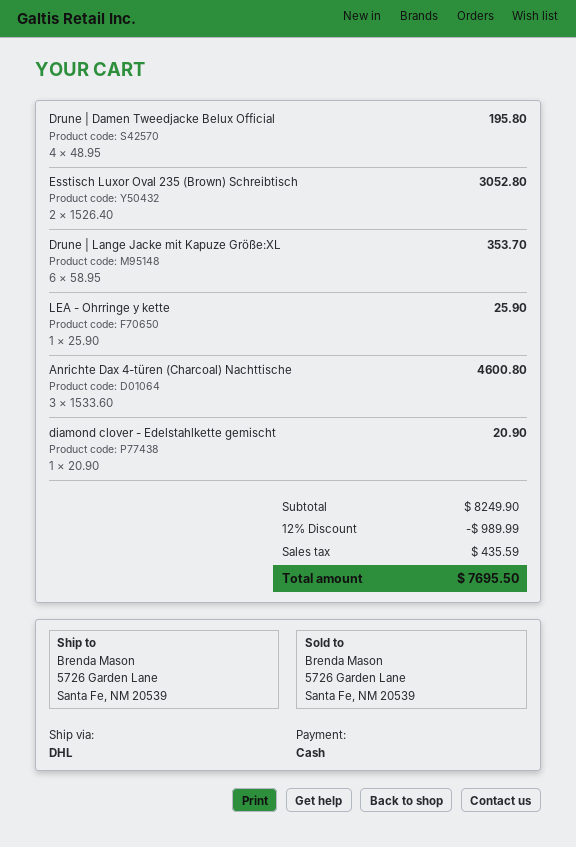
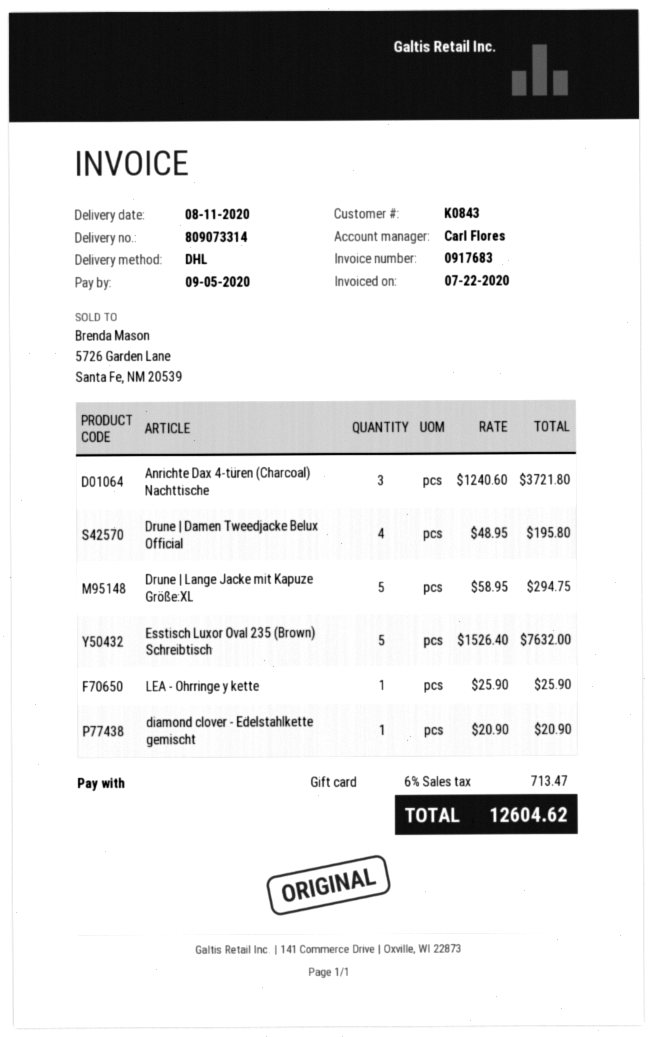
payment method: cash -> gift card
Esstisch Luxor Oval 235 (Brown) Schreibtisch: 2 x 1526.40 = 3052.80 -> 5 x 1526.40 = 7632.00
Drune | Lange Jacke mit Kapuze Größe:XL: 6 x 58.95 = 353.70 -> 5 x 58.95 = 294.75
Anrichte Dax 4-türen (Charcoal) Nachttische: 3 x 1533.60 = 4600.80 -> 3 x 1240.60 = 3721.80
discount: 12% = 989.99 -> none
tax: 435.59 -> 713.47
total: 7695.50 -> 12604.62

